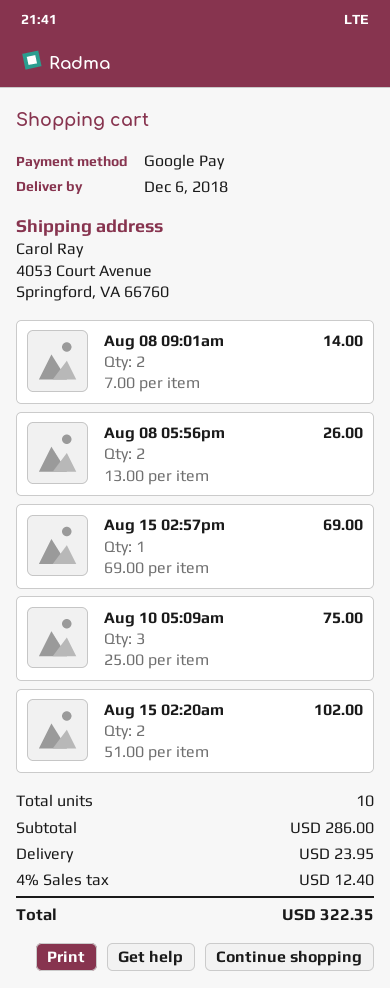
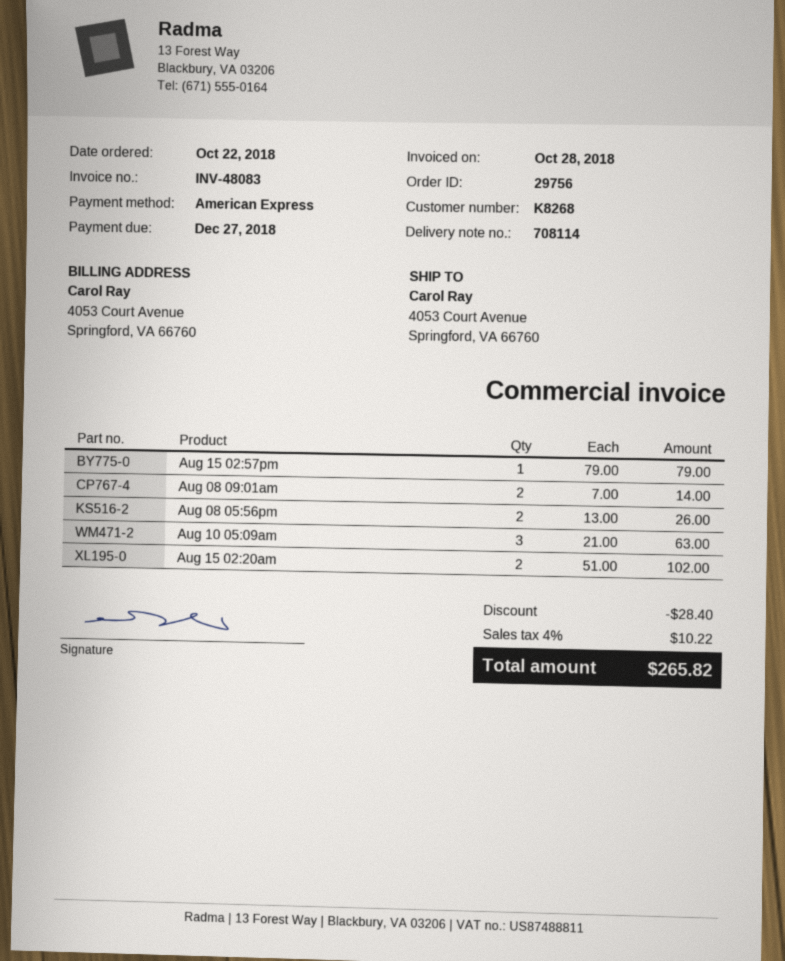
payment method: Google Pay -> American Express
Aug 15 02:57pm: 1 x 69.00 = 69.00 -> 1 x 79.00 = 79.00
Aug 10 05:09am: 3 x 25.00 = 75.00 -> 3 x 21.00 = 63.00
discount: none -> 28.40
shipping: 23.95 -> none
tax: 4% = 12.40 -> 4% = 10.22
total: 322.35 -> 265.82

